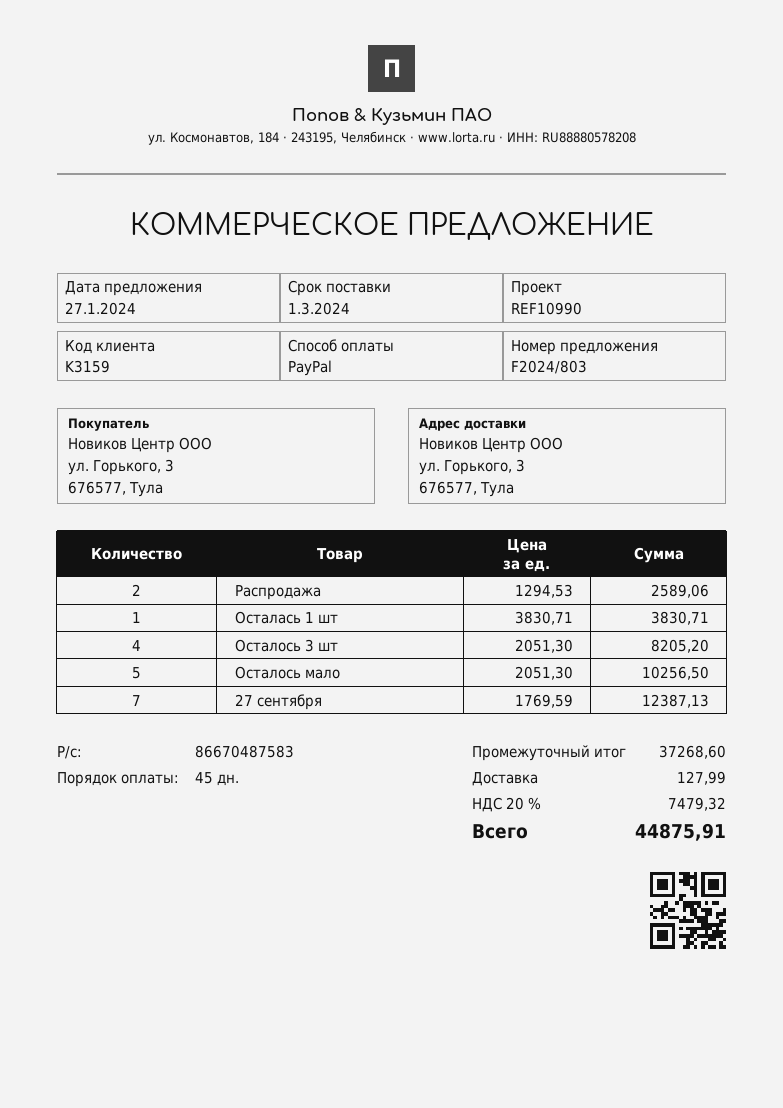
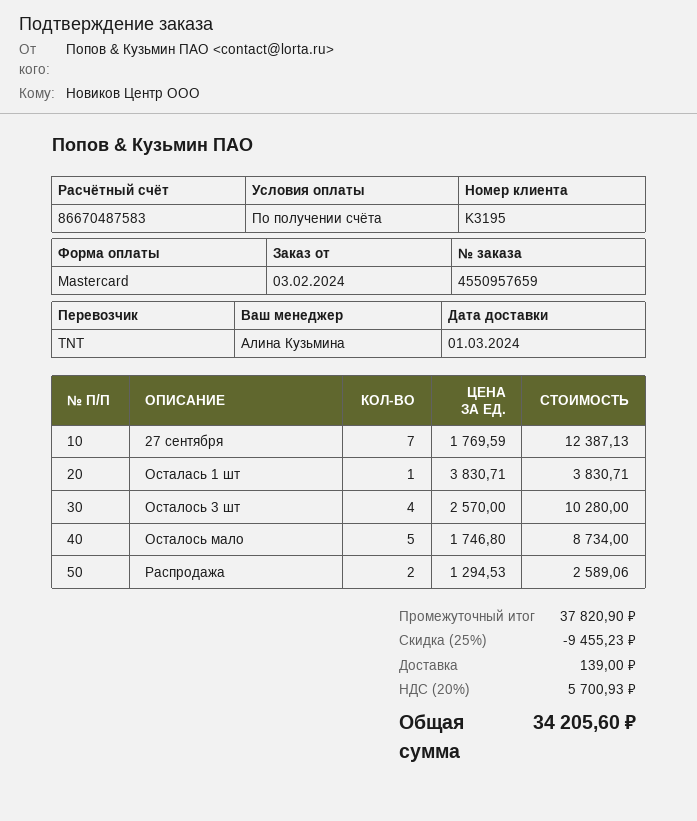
payment terms: 45 days -> on receipt
customer number: K3159 -> K3195
payment method: PayPal -> Mastercard
Осталось 3 шт: 4 x 2051.30 = 8205.20 -> 4 x 2570.00 = 10280.00
Осталось мало: 5 x 2051.30 = 10256.50 -> 5 x 1746.80 = 8734.00
subtotal: 37268.60 -> 37820.90
discount: none -> 25% = 9455.23
shipping: 127.99 -> 139.00
tax: 20% = 7479.32 -> 20% = 5700.93
total: 44875.91 -> 34205.60

